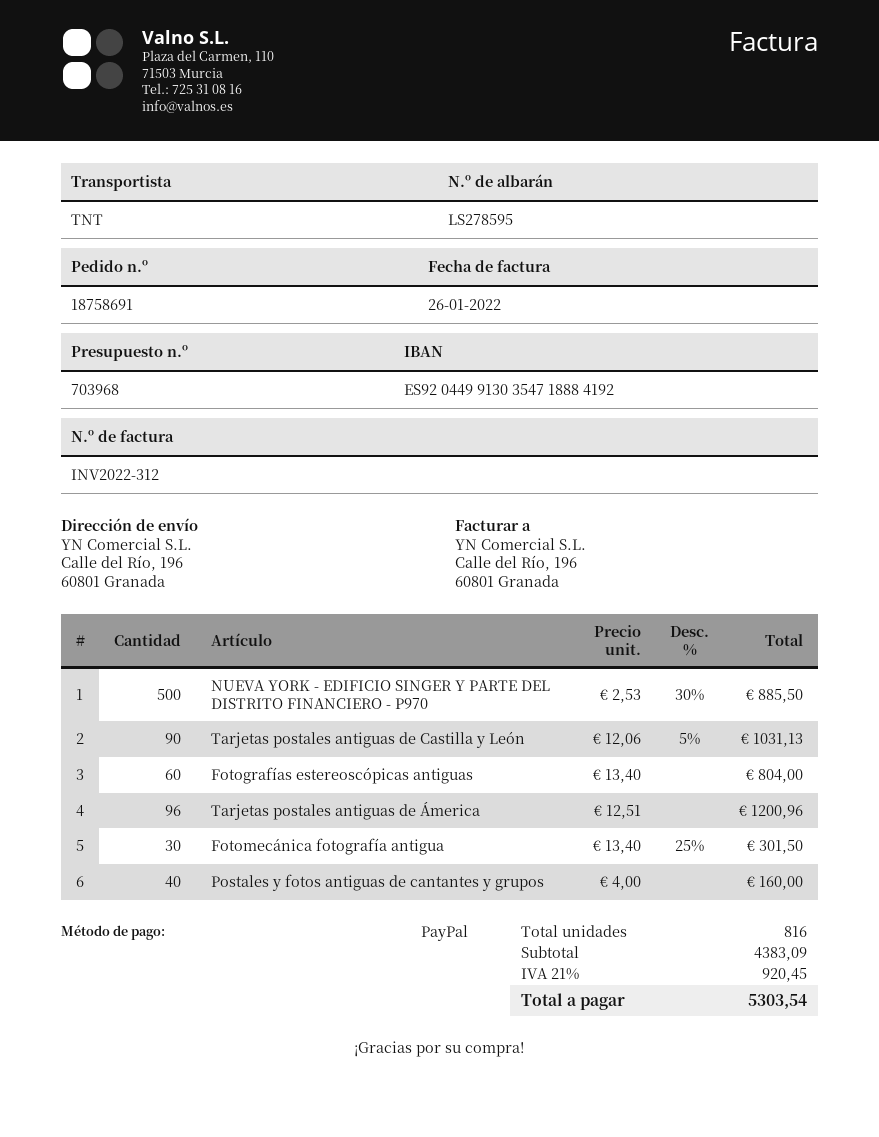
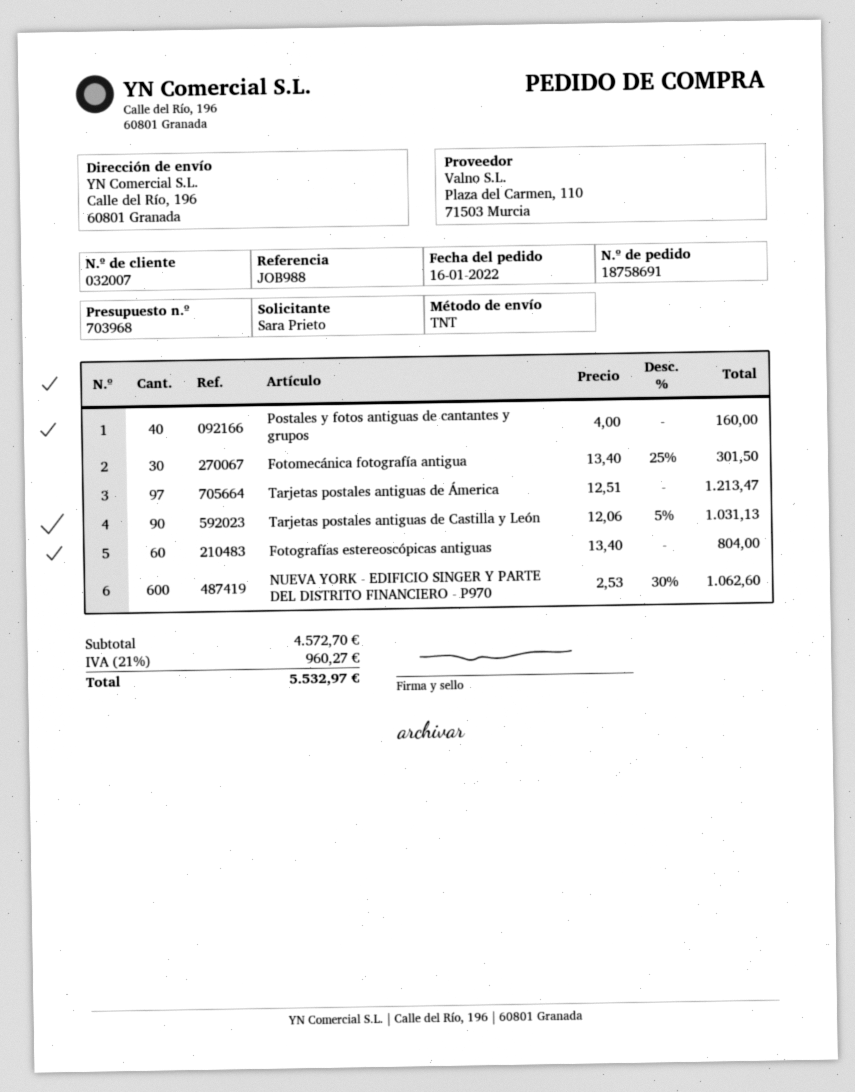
NUEVA YORK - EDIFICIO SINGER Y PARTE DEL DISTRITO FINANCIERO - P970: 500 x 2.53 - 30% = 885.50 -> 600 x 2.53 - 30% = 1062.60
Tarjetas postales antiguas de Ámerica: 96 x 12.51 = 1200.96 -> 97 x 12.51 = 1213.47
subtotal: 4383.09 -> 4572.70
tax: 21% = 920.45 -> 21% = 960.27
total: 5303.54 -> 5532.97

